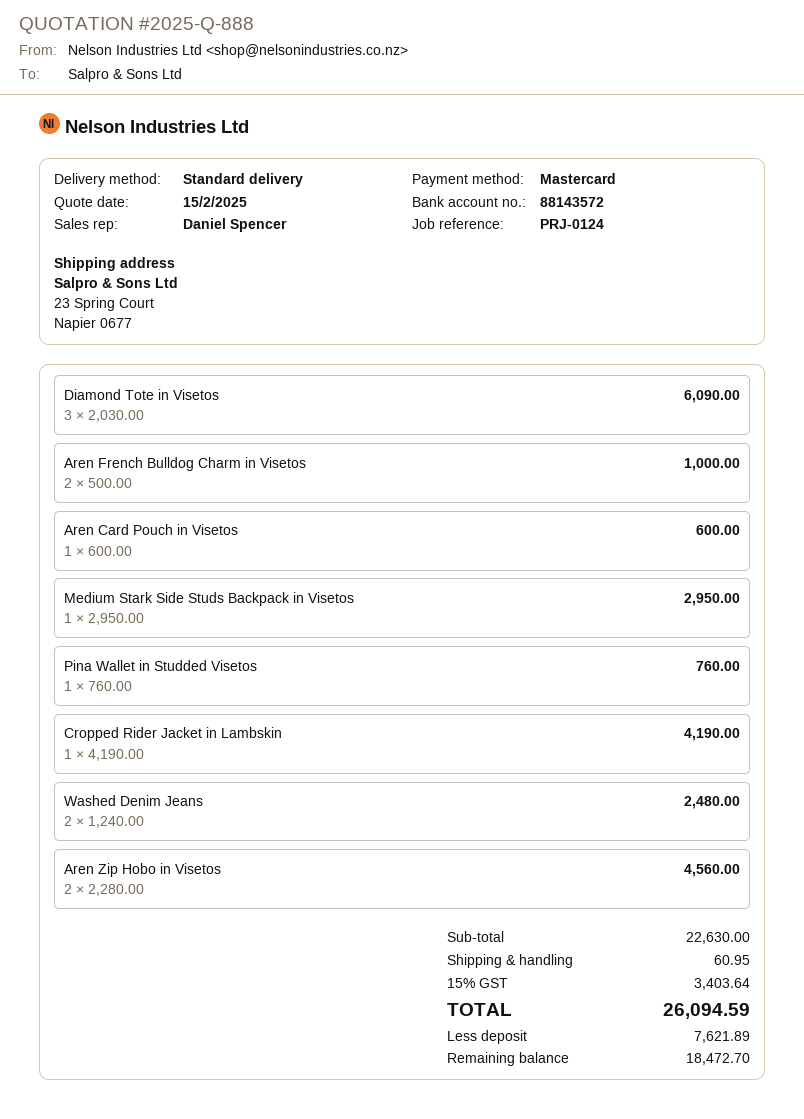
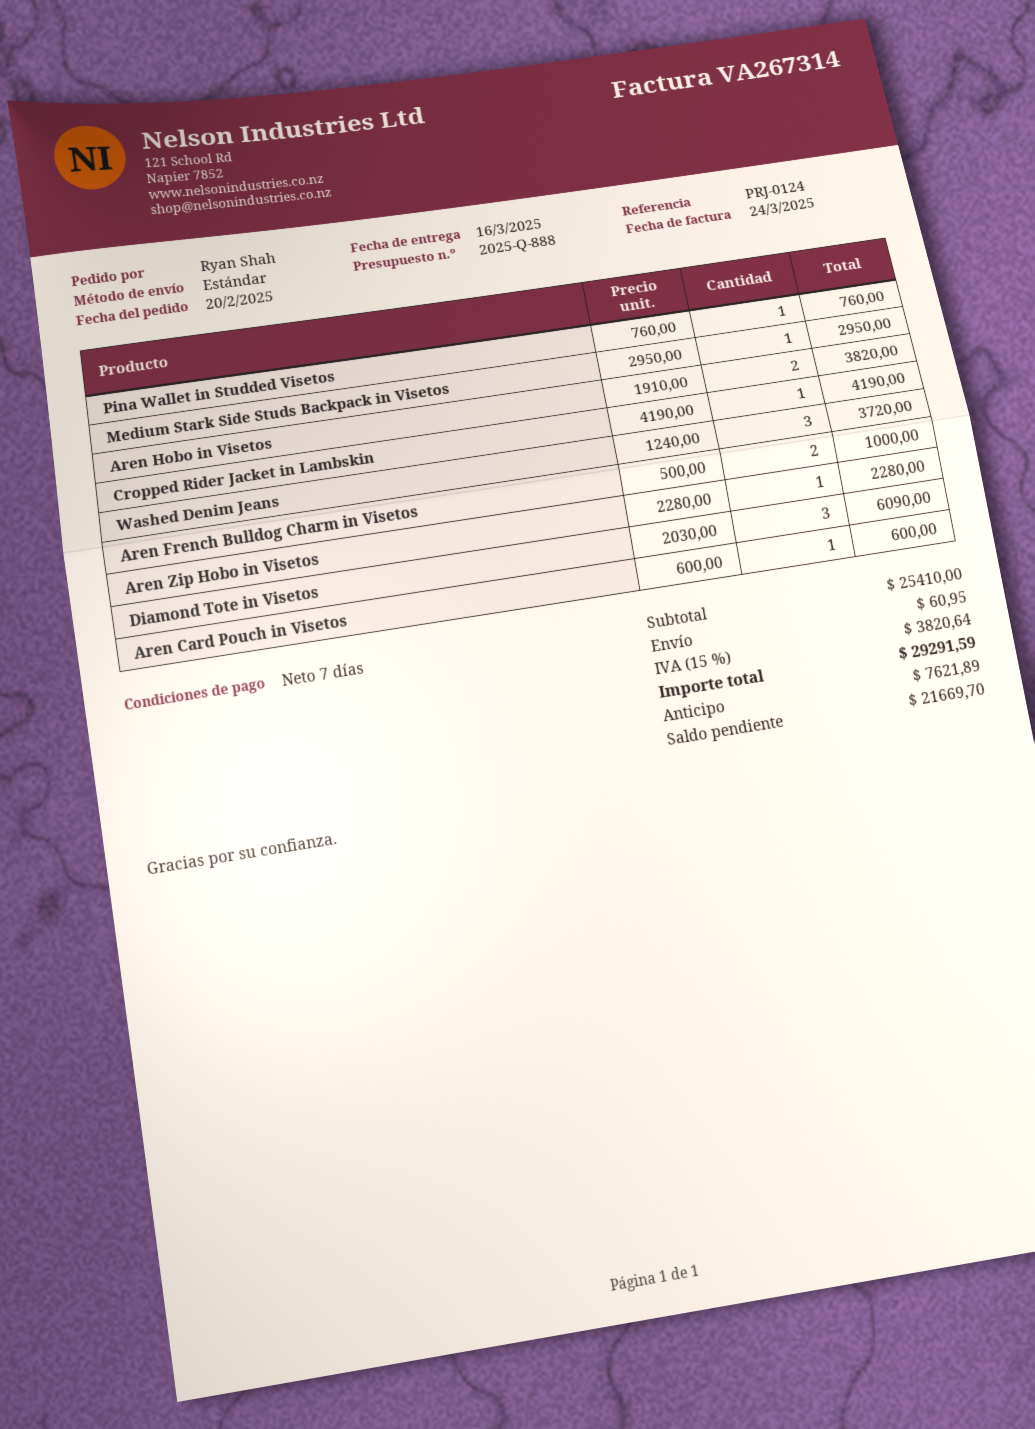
Washed Denim Jeans: 2 x 1240.00 = 2480.00 -> 3 x 1240.00 = 3720.00
Aren Zip Hobo in Visetos: 2 x 2280.00 = 4560.00 -> 1 x 2280.00 = 2280.00
Aren Hobo in Visetos: none -> 2 x 1910.00 = 3820.00
subtotal: 22630.00 -> 25410.00
tax: 15% = 3403.64 -> 15% = 3820.64
total: 26094.59 -> 29291.59
balance: 18472.70 -> 21669.70

